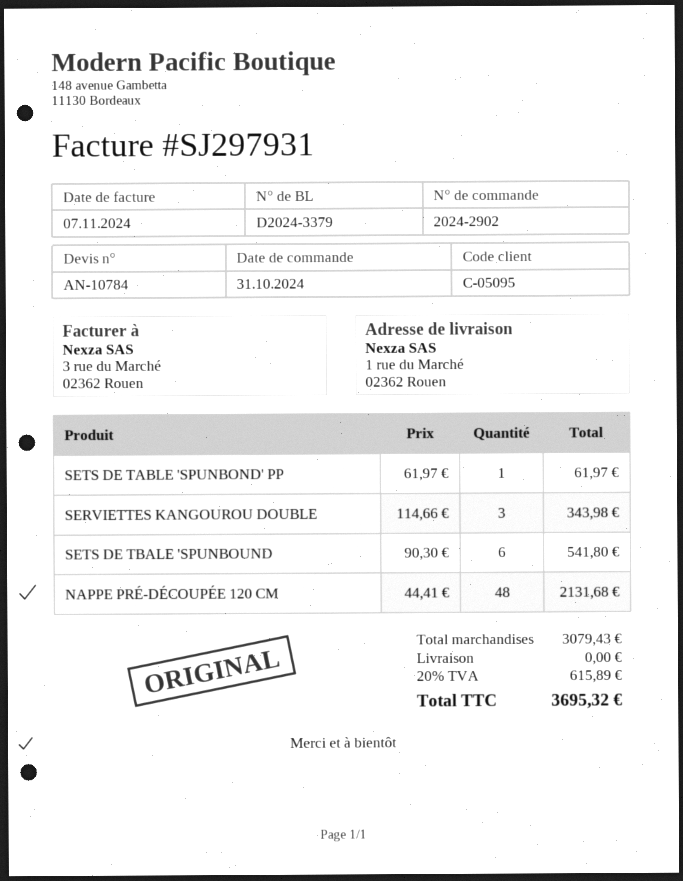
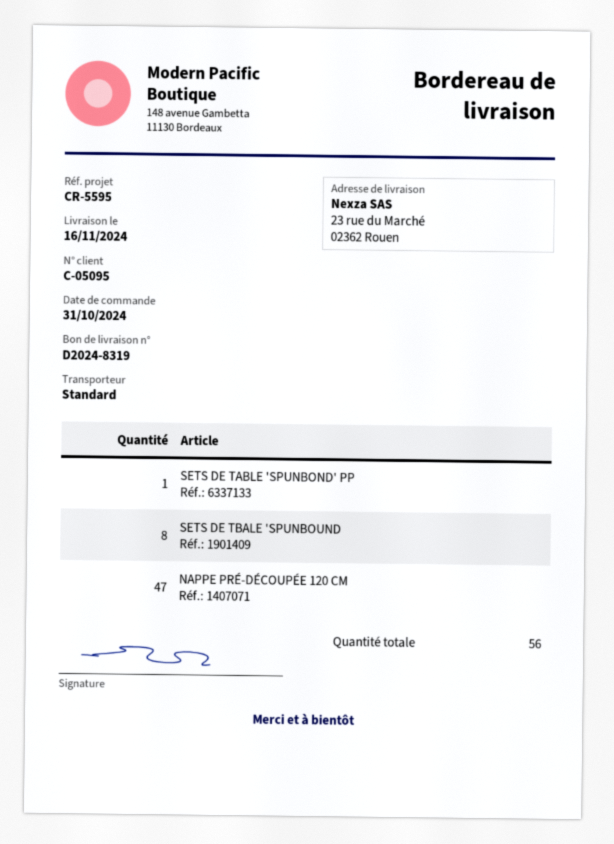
delivery note number: D2024-3379 -> D2024-8319
ship to: 1 rue du Marché, 02362 Rouen -> 23 rue du Marché, 02362 Rouen
SERVIETTES KANGOUROU DOUBLE: 3 -> none
SETS DE TBALE 'SPUNBOUND: 6 -> 8
NAPPE PRÉ-DÉCOUPÉE 120 CM: 48 -> 47

